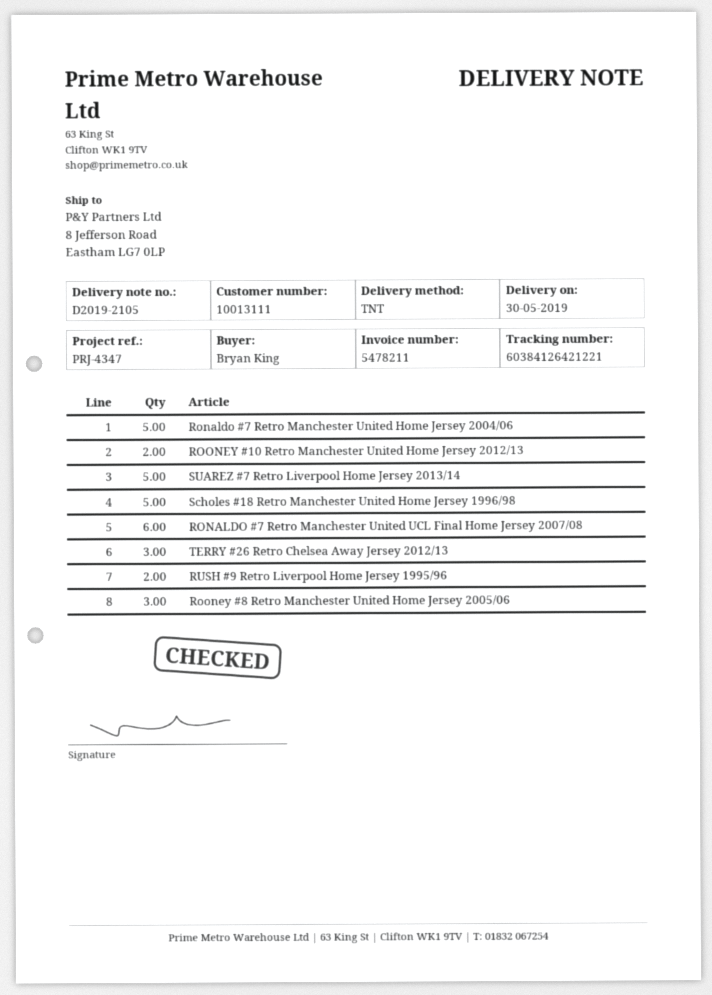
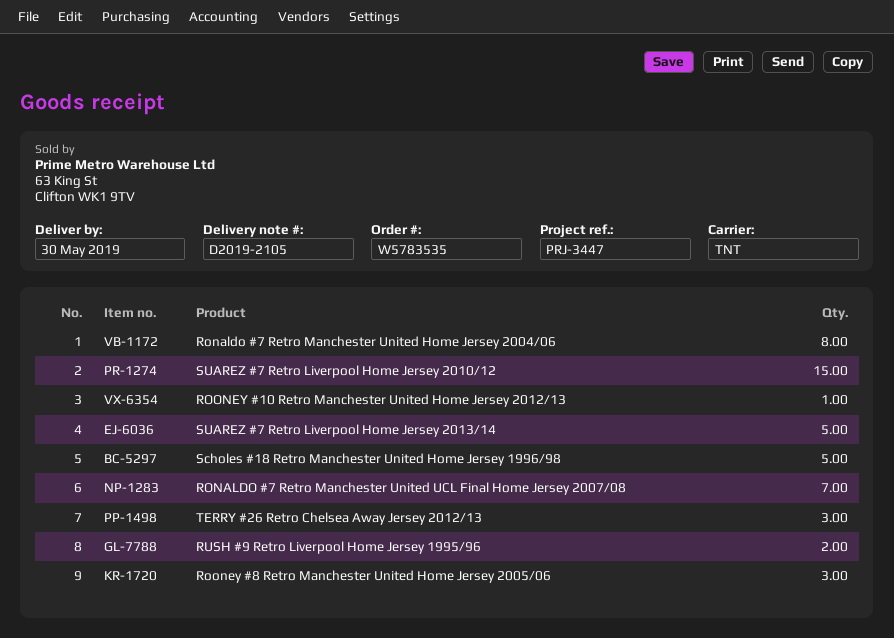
reference: PRJ-4347 -> PRJ-3447
Ronaldo #7 Retro Manchester United Home Jersey 2004/06: 5 -> 8
ROONEY #10 Retro Manchester United Home Jersey 2012/13: 2 -> 1
RONALDO #7 Retro Manchester United UCL Final Home Jersey 2007/08: 6 -> 7
SUAREZ #7 Retro Liverpool Home Jersey 2010/12: none -> 15

